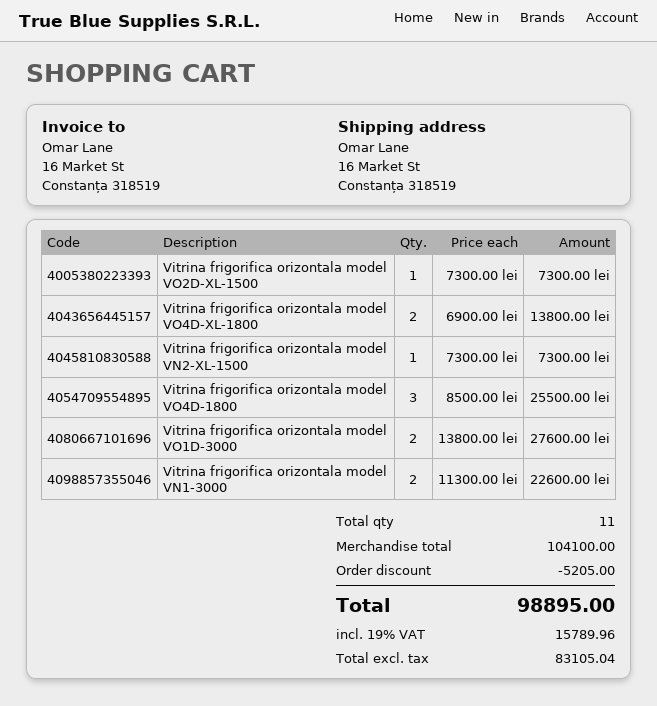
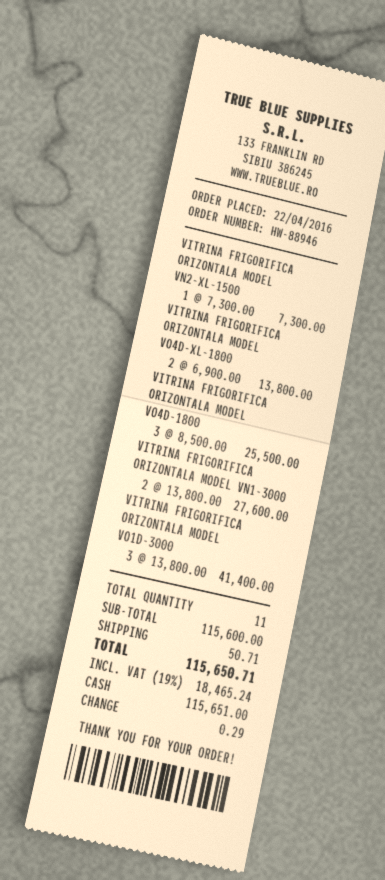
Vitrina frigorifica orizontala model VO2D-XL-1500: 1 x 7300.00 = 7300.00 -> none
Vitrina frigorifica orizontala model VO1D-3000: 2 x 13800.00 = 27600.00 -> 3 x 13800.00 = 41400.00
Vitrina frigorifica orizontala model VN1-3000: 2 x 11300.00 = 22600.00 -> 2 x 13800.00 = 27600.00
subtotal: 104100.00 -> 115600.00
discount: 5205.00 -> none
shipping: none -> 50.71
tax: 19% = 15789.96 -> 19% = 18465.24
total: 98895.00 -> 115650.71

